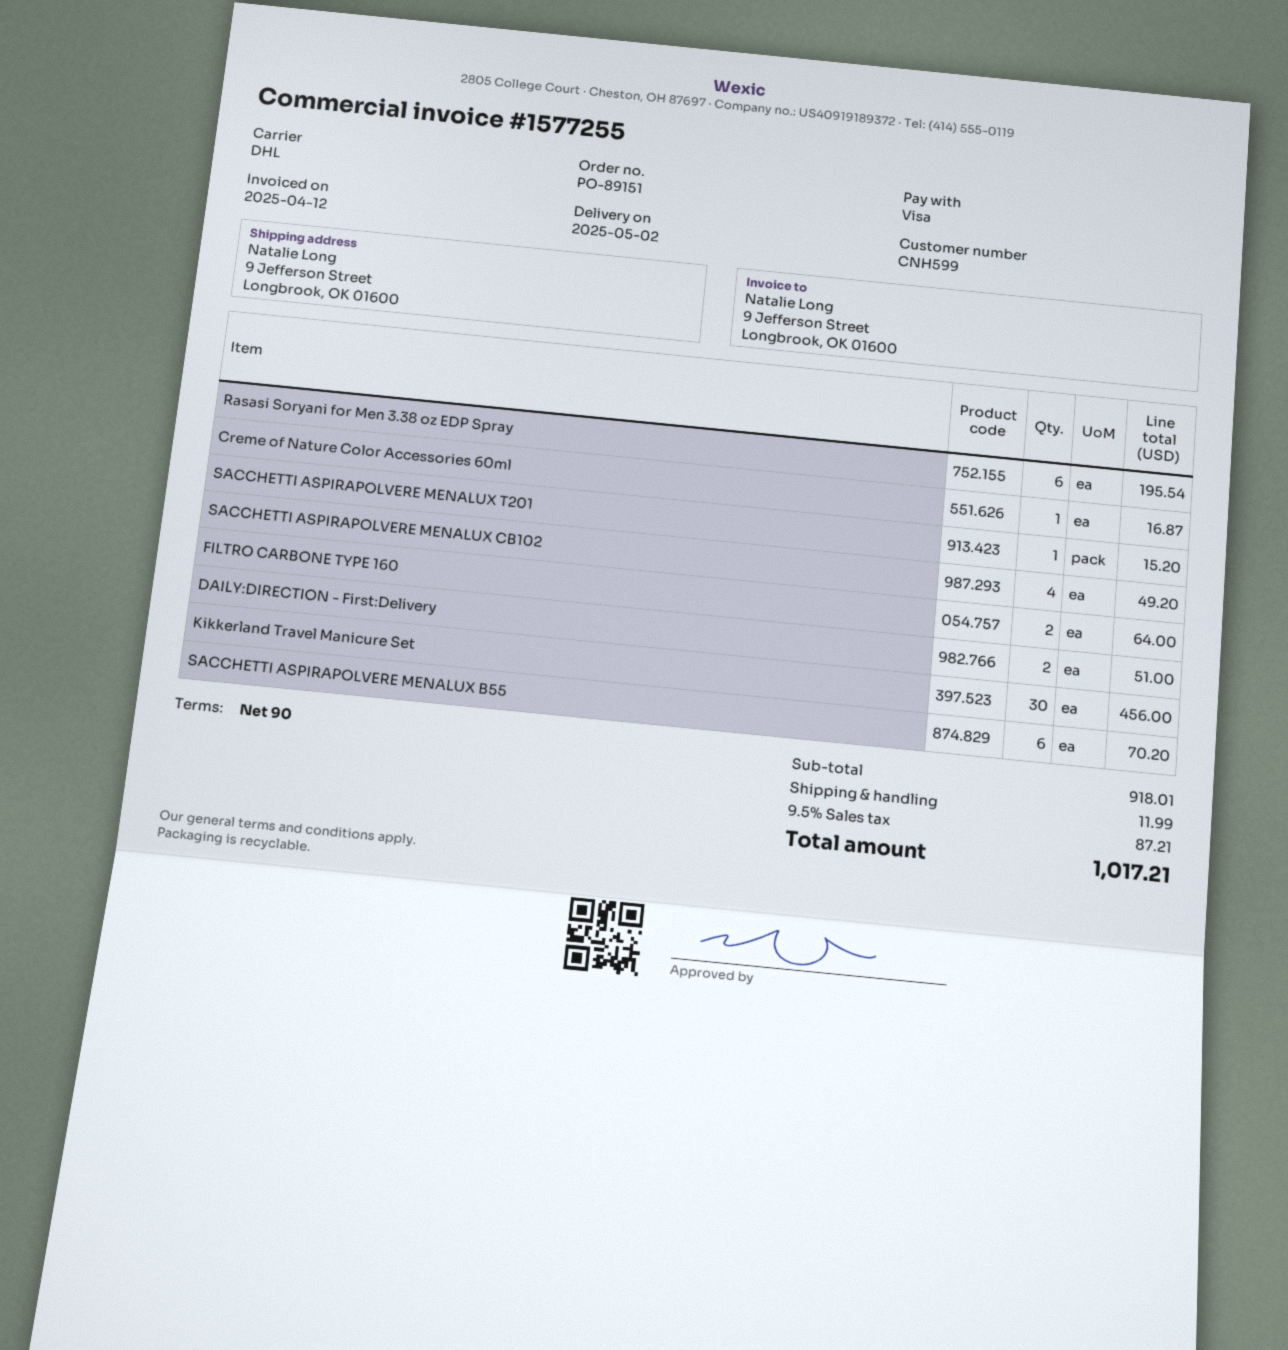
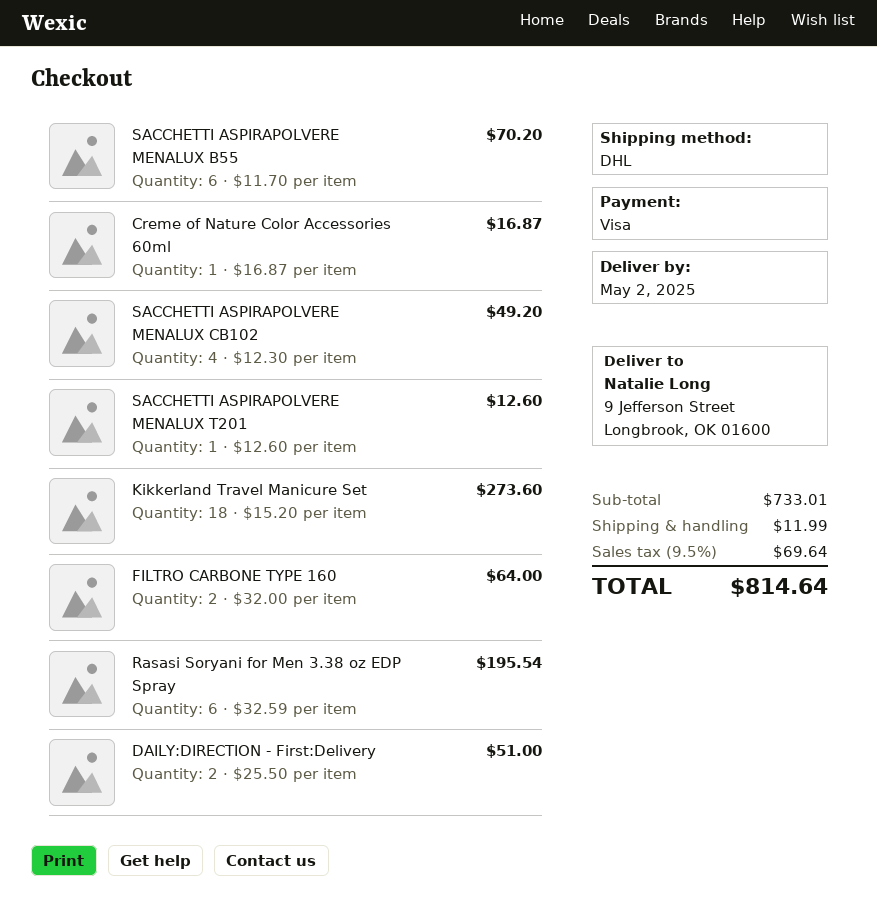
SACCHETTI ASPIRAPOLVERE MENALUX T201: 1 for 15.20 -> 1 for 12.60
Kikkerland Travel Manicure Set: 30 for 456.00 -> 18 for 273.60
subtotal: 918.01 -> 733.01
tax: 9.5% = 87.21 -> 9.5% = 69.64
total: 1017.21 -> 814.64

